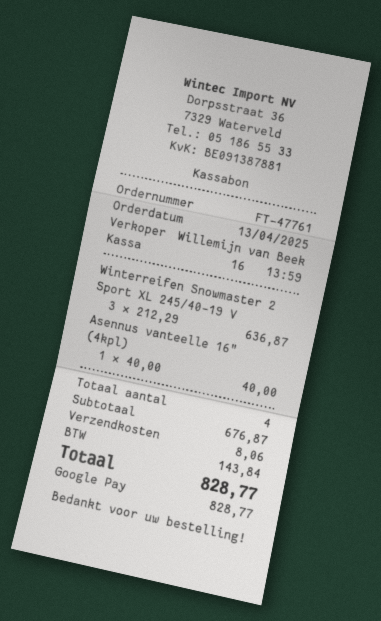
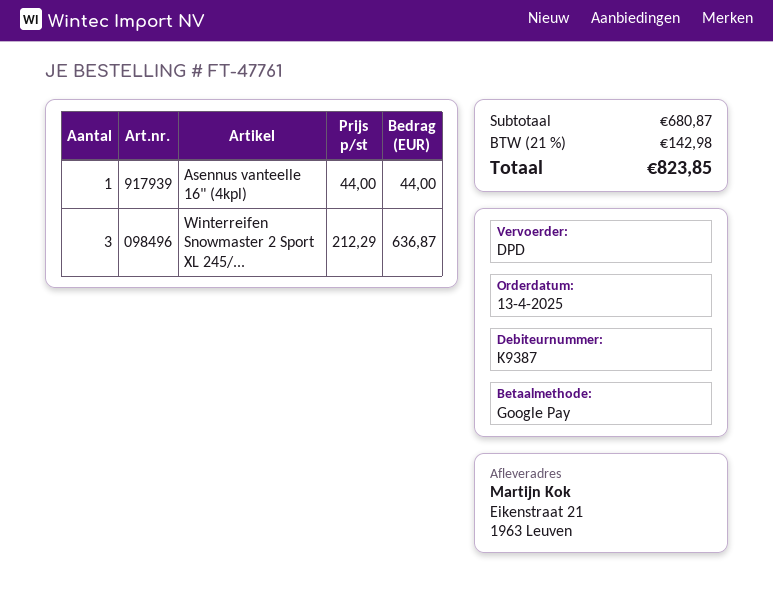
Asennus vanteelle 16" (4kpl): 1 x 40.00 = 40.00 -> 1 x 44.00 = 44.00
subtotal: 676.87 -> 680.87
shipping: 8.06 -> none
tax: 143.84 -> 142.98
total: 828.77 -> 823.85

